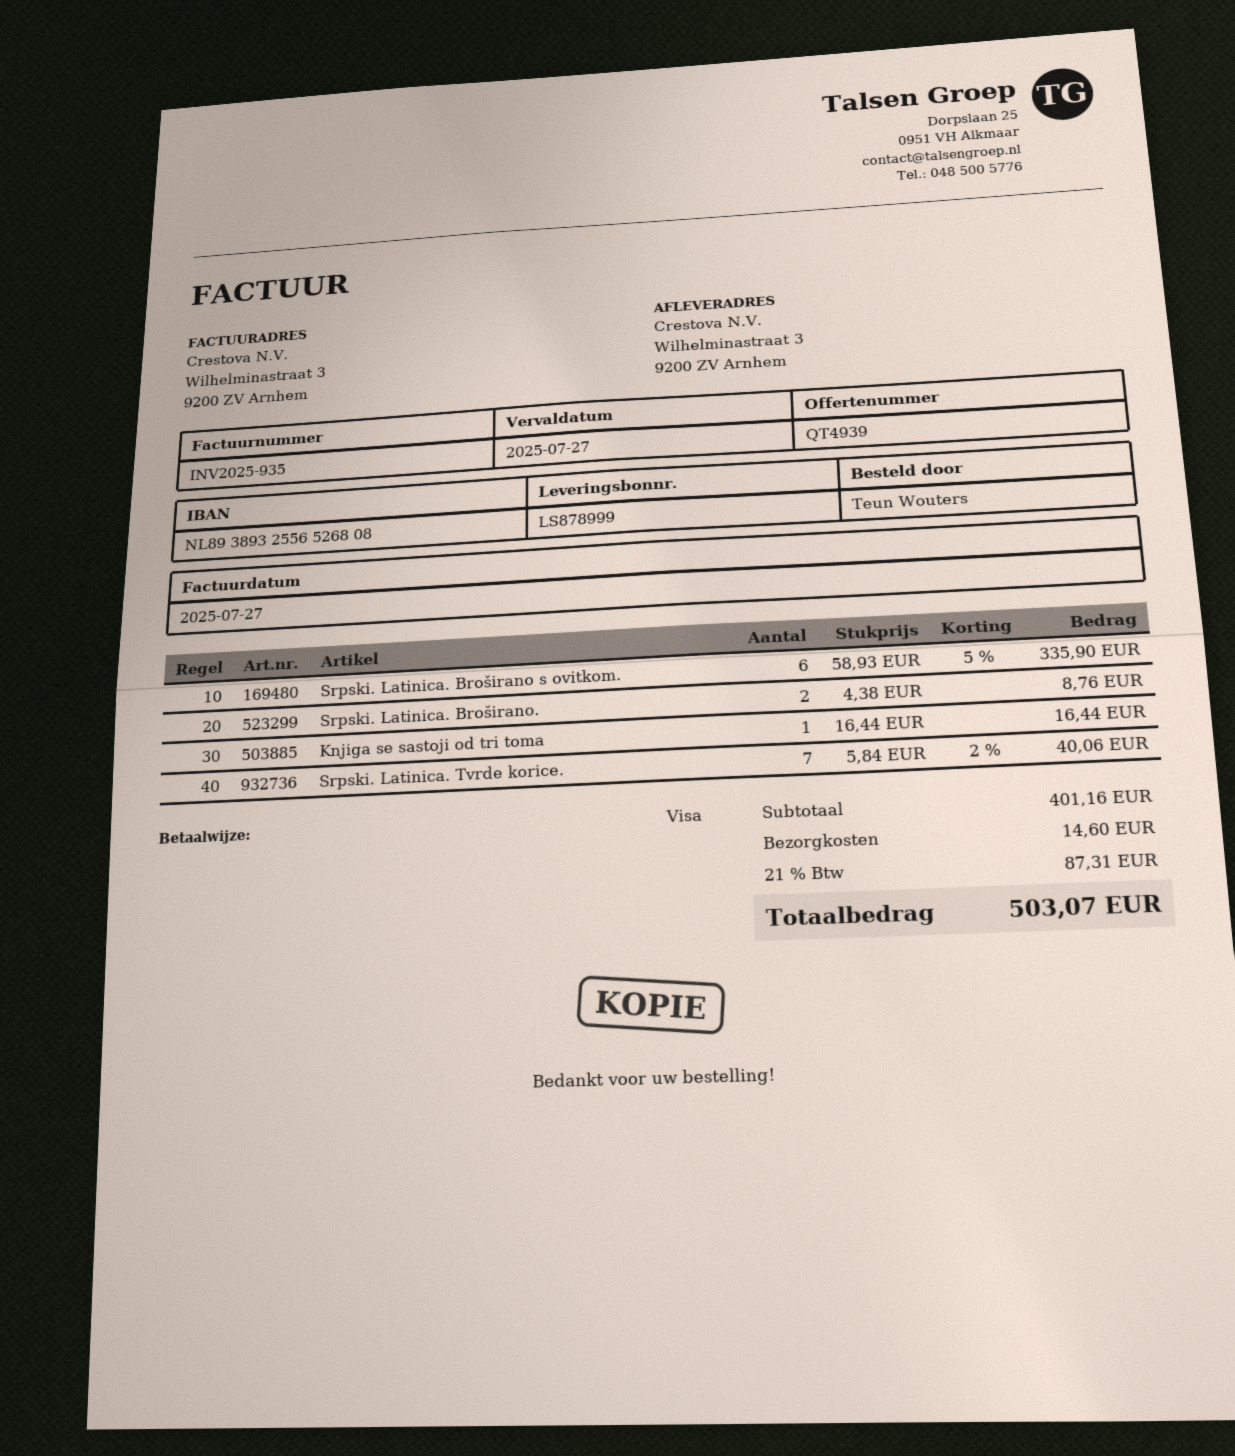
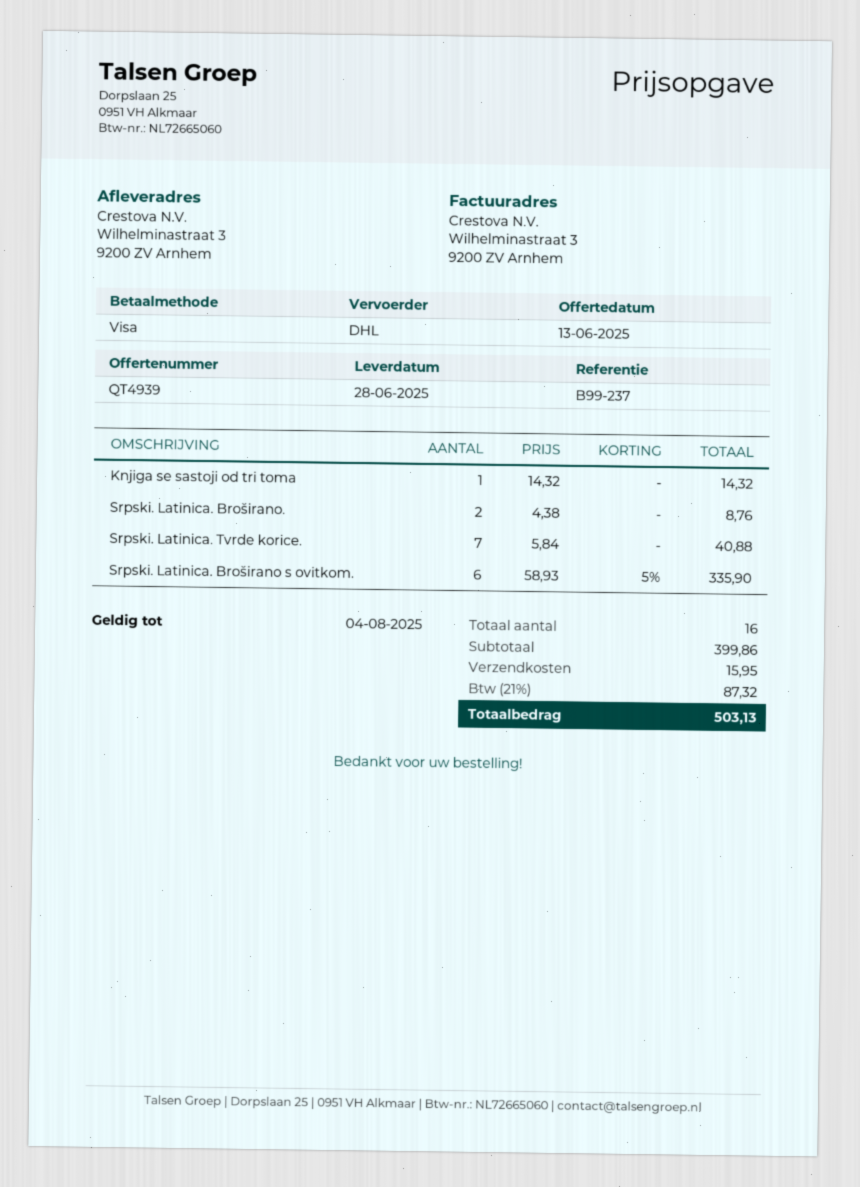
Knjiga se sastoji od tri toma: 1 x 16.44 = 16.44 -> 1 x 14.32 = 14.32
Srpski. Latinica. Tvrde korice.: 7 x 5.84 - 2% = 40.06 -> 7 x 5.84 = 40.88
subtotal: 401.16 -> 399.86
shipping: 14.60 -> 15.95
tax: 21% = 87.31 -> 21% = 87.32
total: 503.07 -> 503.13

